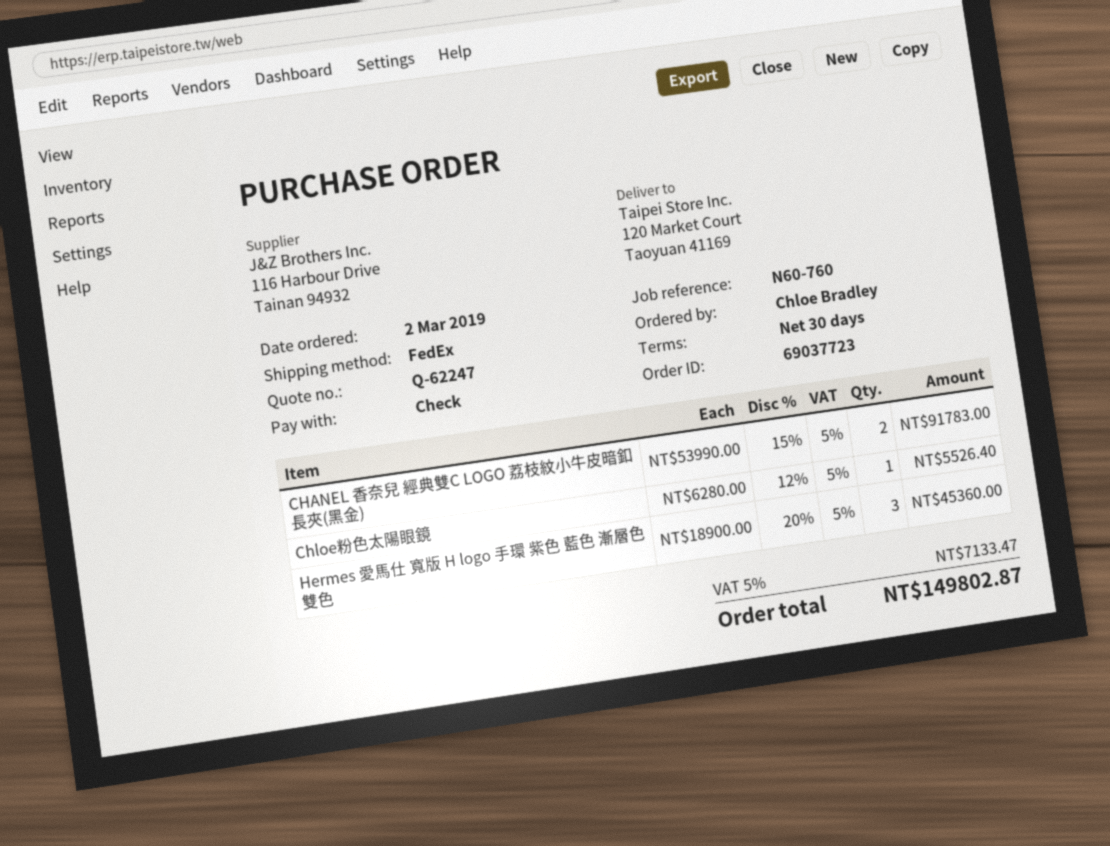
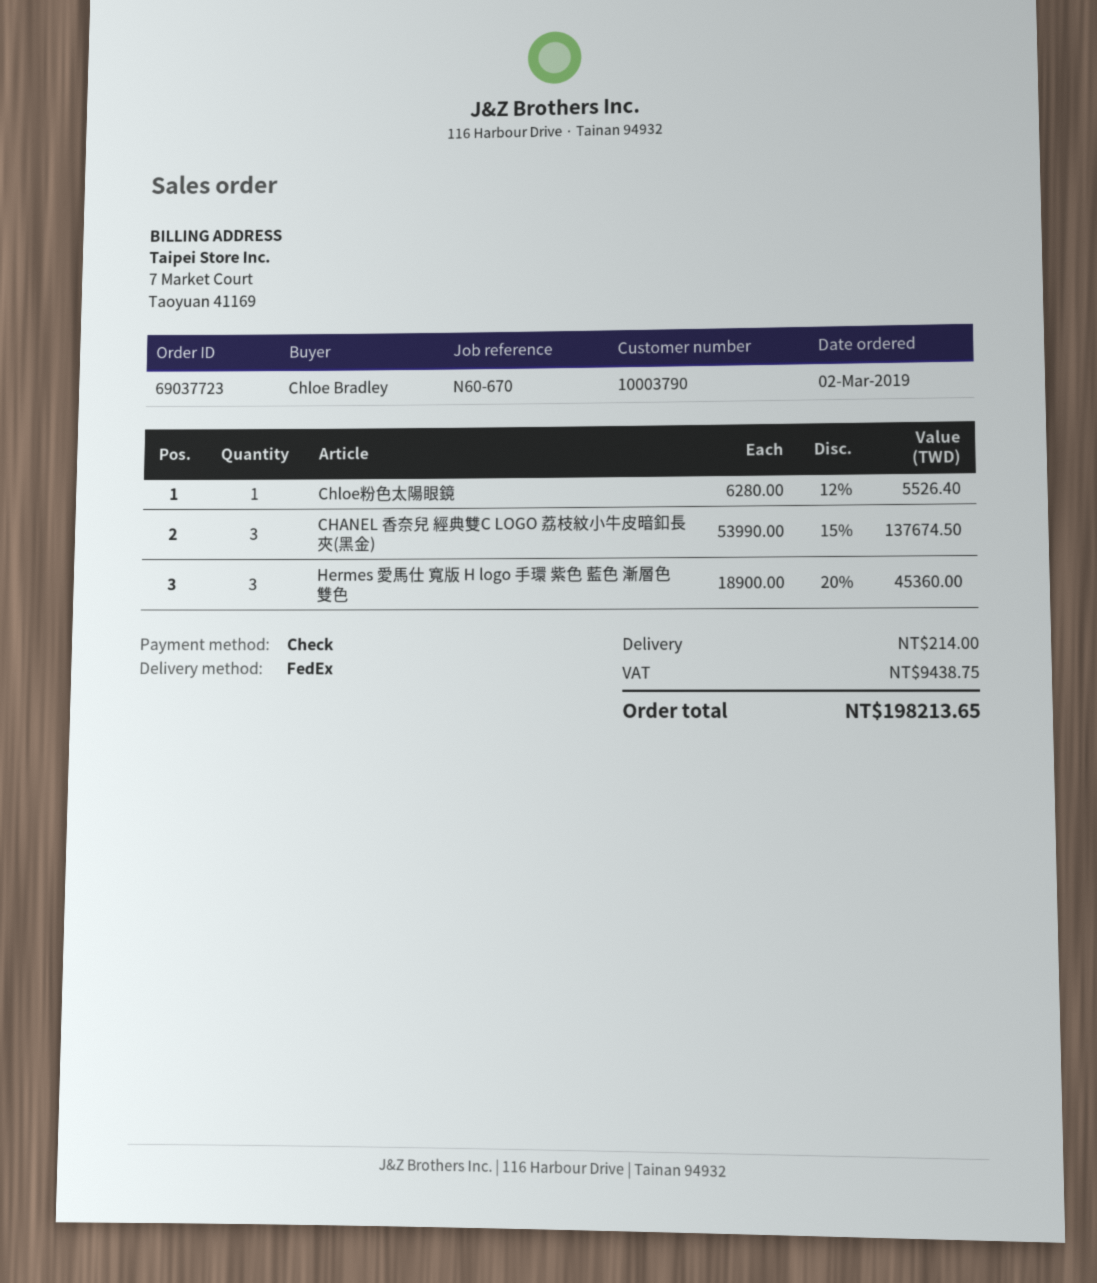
reference: N60-760 -> N60-670
CHANEL 香奈兒 經典雙C LOGO 荔枝紋小牛皮暗釦長夾(黑金): 2 x 53990.00 - 15% = 91783.00 -> 3 x 53990.00 - 15% = 137674.50
shipping: none -> 214.00
tax: 7133.47 -> 9438.75
total: 149802.87 -> 198213.65

